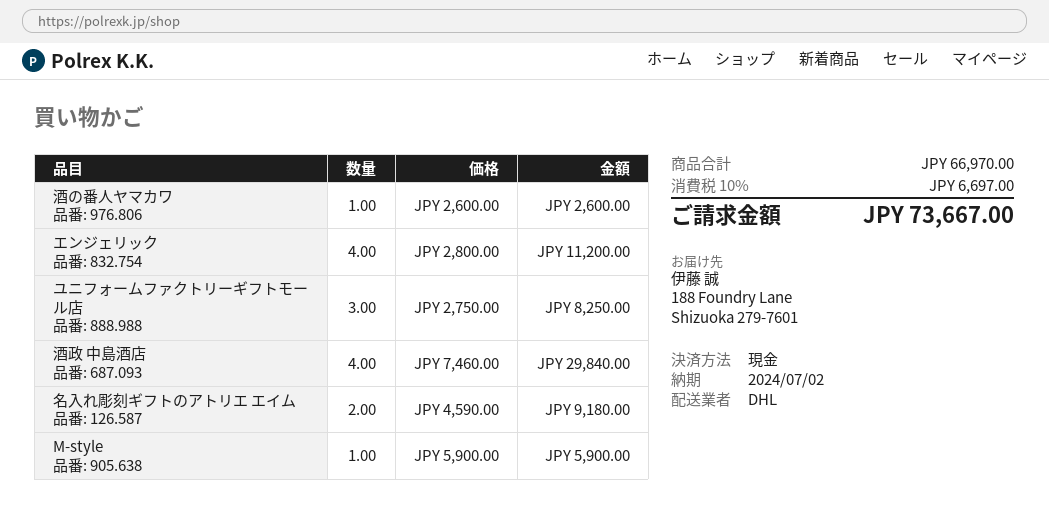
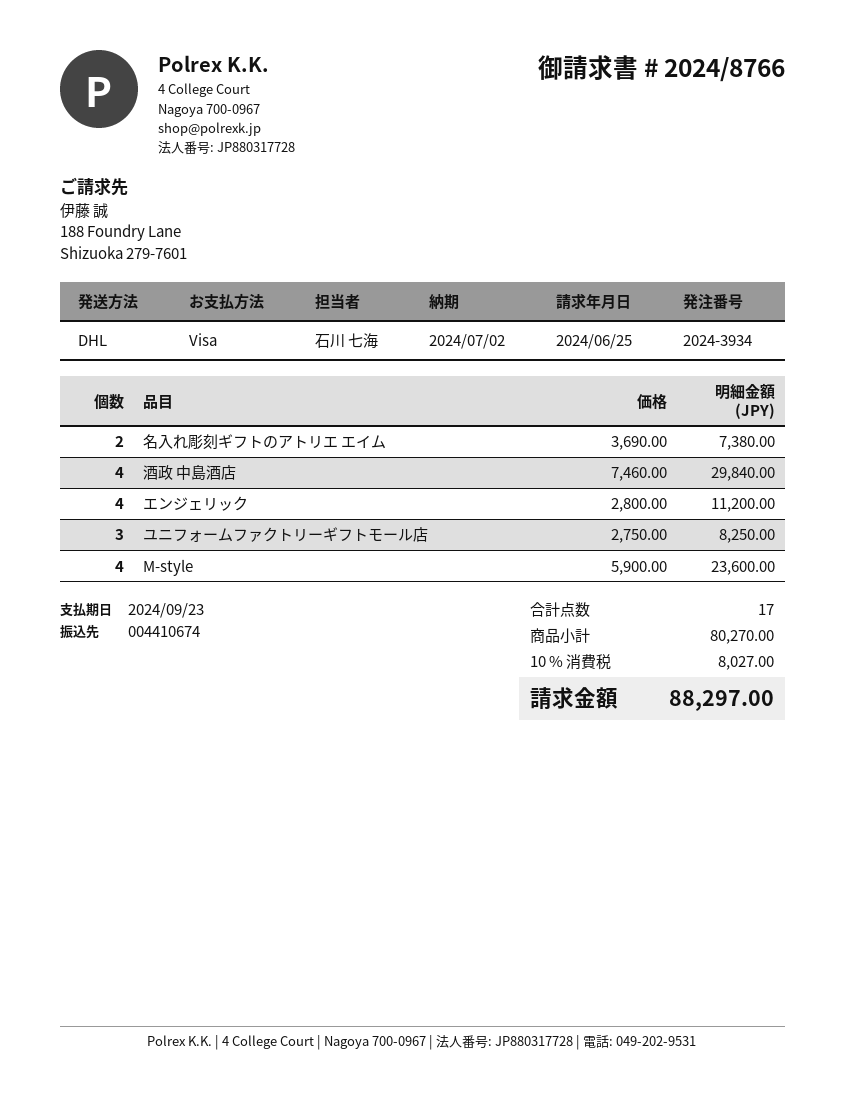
payment method: cash -> Visa
酒の番人ヤマカワ: 1 x 2600.00 = 2600.00 -> none
名入れ彫刻ギフトのアトリエ エイム: 2 x 4590.00 = 9180.00 -> 2 x 3690.00 = 7380.00
M-style: 1 x 5900.00 = 5900.00 -> 4 x 5900.00 = 23600.00
subtotal: 66970.00 -> 80270.00
tax: 10% = 6697.00 -> 10% = 8027.00
total: 73667.00 -> 88297.00

